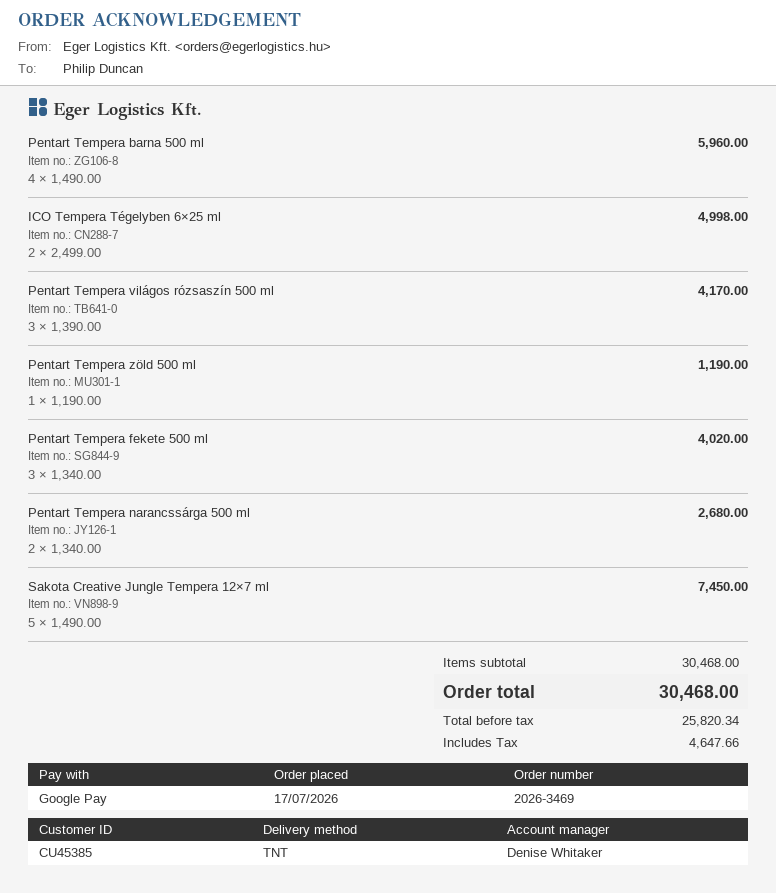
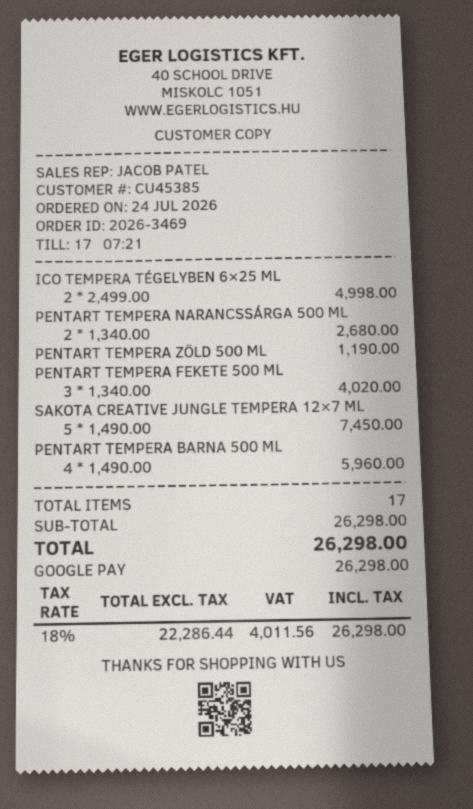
order date: 2026-07-17 -> 2026-07-24
sales rep: Denise Whitaker -> JACOB PATEL
Pentart Tempera világos rózsaszín 500 ml: 3 x 1390.00 = 4170.00 -> none
subtotal: 30468.00 -> 26298.00
net: 25820.34 -> 22286.44
tax: 4647.66 -> 4011.56
total: 30468.00 -> 26298.00

